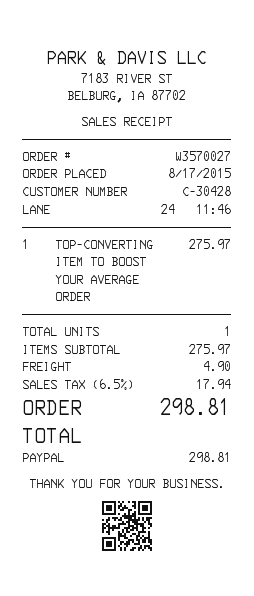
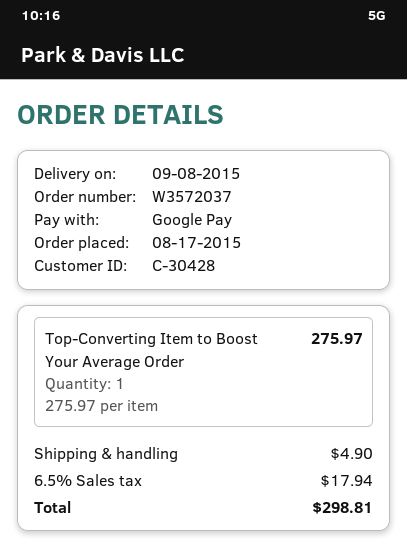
order number: W3570027 -> W3572037
payment method: PayPal -> Google Pay

